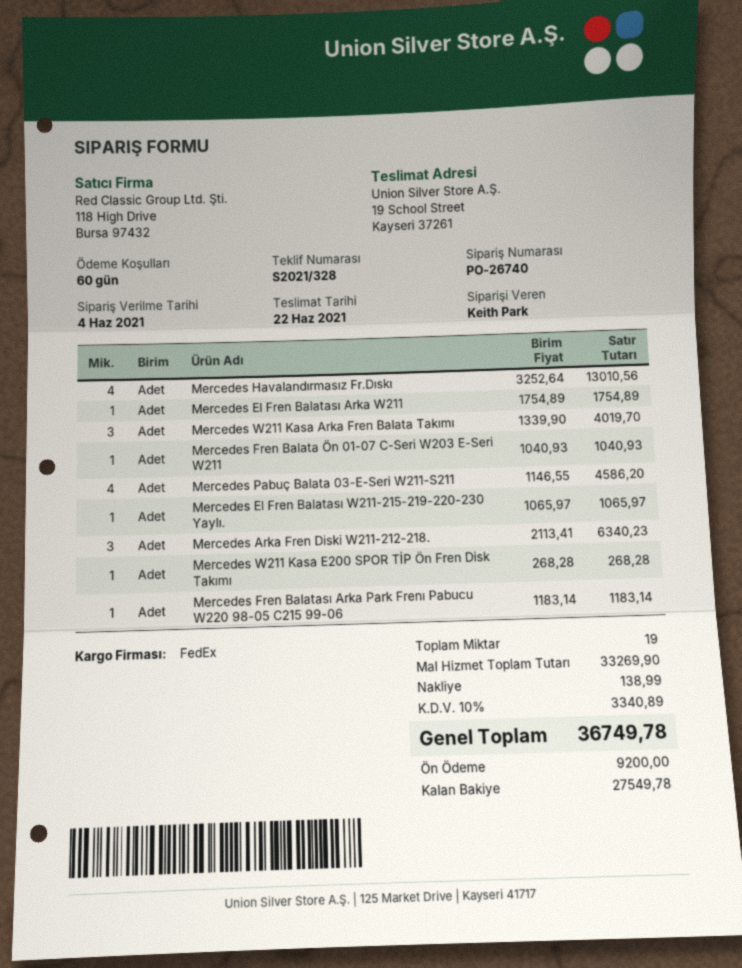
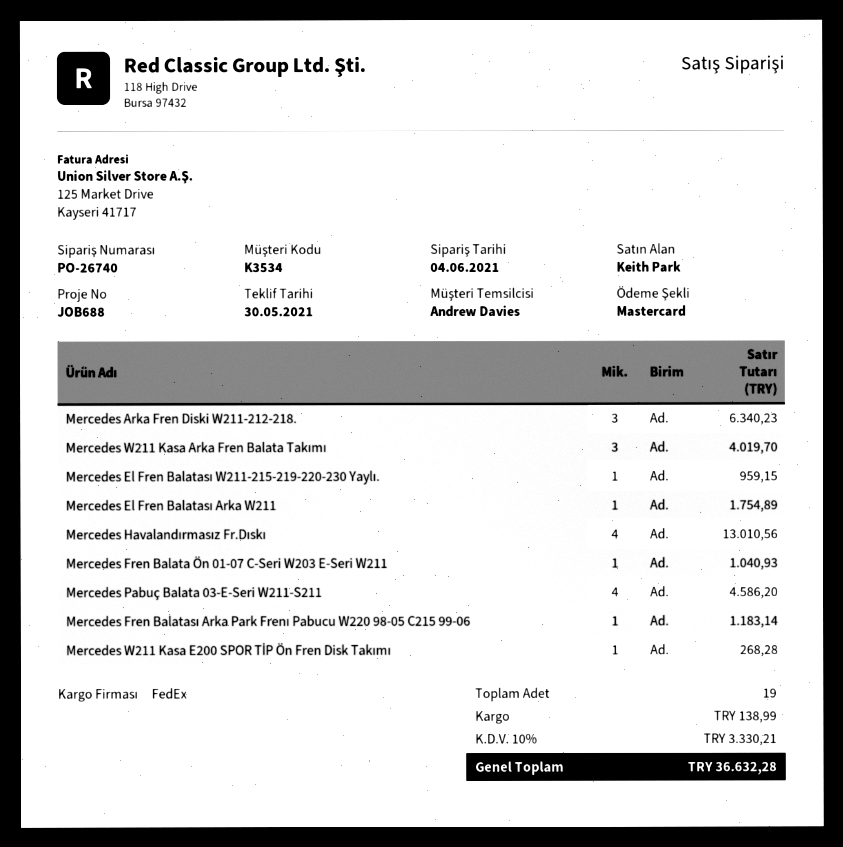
Mercedes El Fren Balatası W211-215-219-220-230 Yaylı.: 1 for 1065.97 -> 1 for 959.15
tax: 10% = 3340.89 -> 10% = 3330.21
total: 36749.78 -> 36632.28

